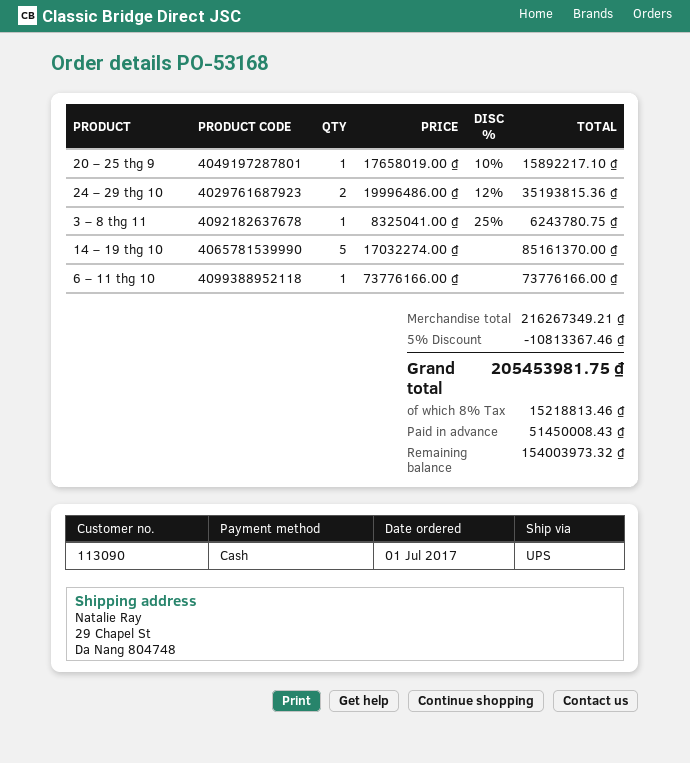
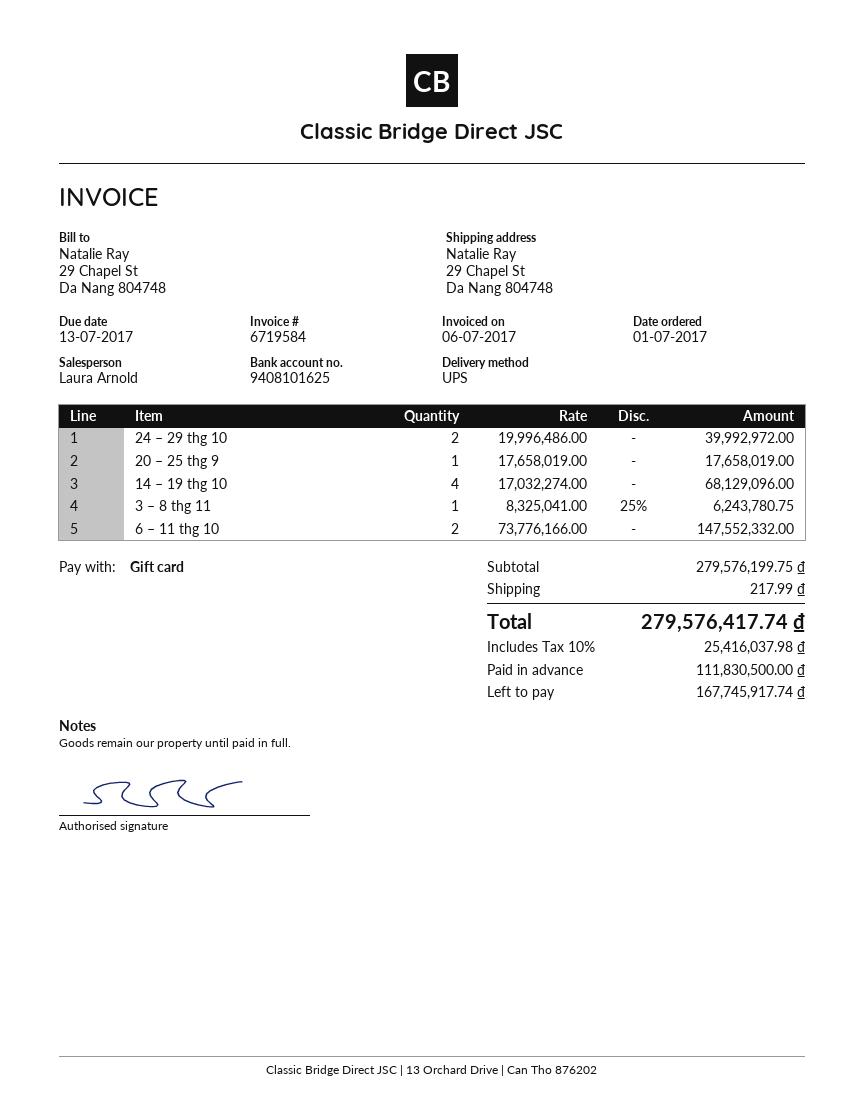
payment method: cash -> gift card
20 – 25 thg 9: 1 x 17658019.00 - 10% = 15892217.10 -> 1 x 17658019.00 = 17658019.00
24 – 29 thg 10: 2 x 19996486.00 - 12% = 35193815.36 -> 2 x 19996486.00 = 39992972.00
14 – 19 thg 10: 5 x 17032274.00 = 85161370.00 -> 4 x 17032274.00 = 68129096.00
6 – 11 thg 10: 1 x 73776166.00 = 73776166.00 -> 2 x 73776166.00 = 147552332.00
subtotal: 216267349.21 -> 279576199.75
discount: 5% = 10813367.46 -> none
shipping: none -> 217.99
tax: 8% = 15218813.46 -> 10% = 25416037.98
total: 205453981.75 -> 279576417.74
deposit: 51450008.43 -> 111830500.00
balance: 154003973.32 -> 167745917.74

